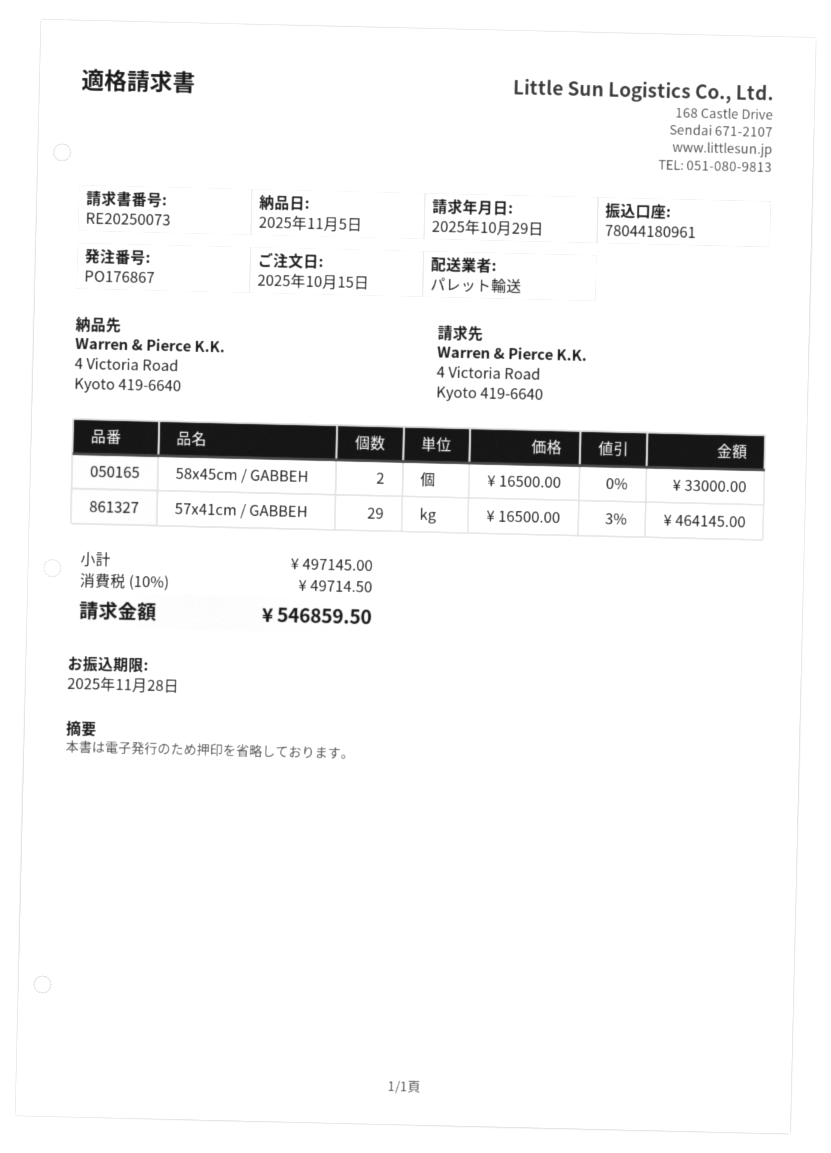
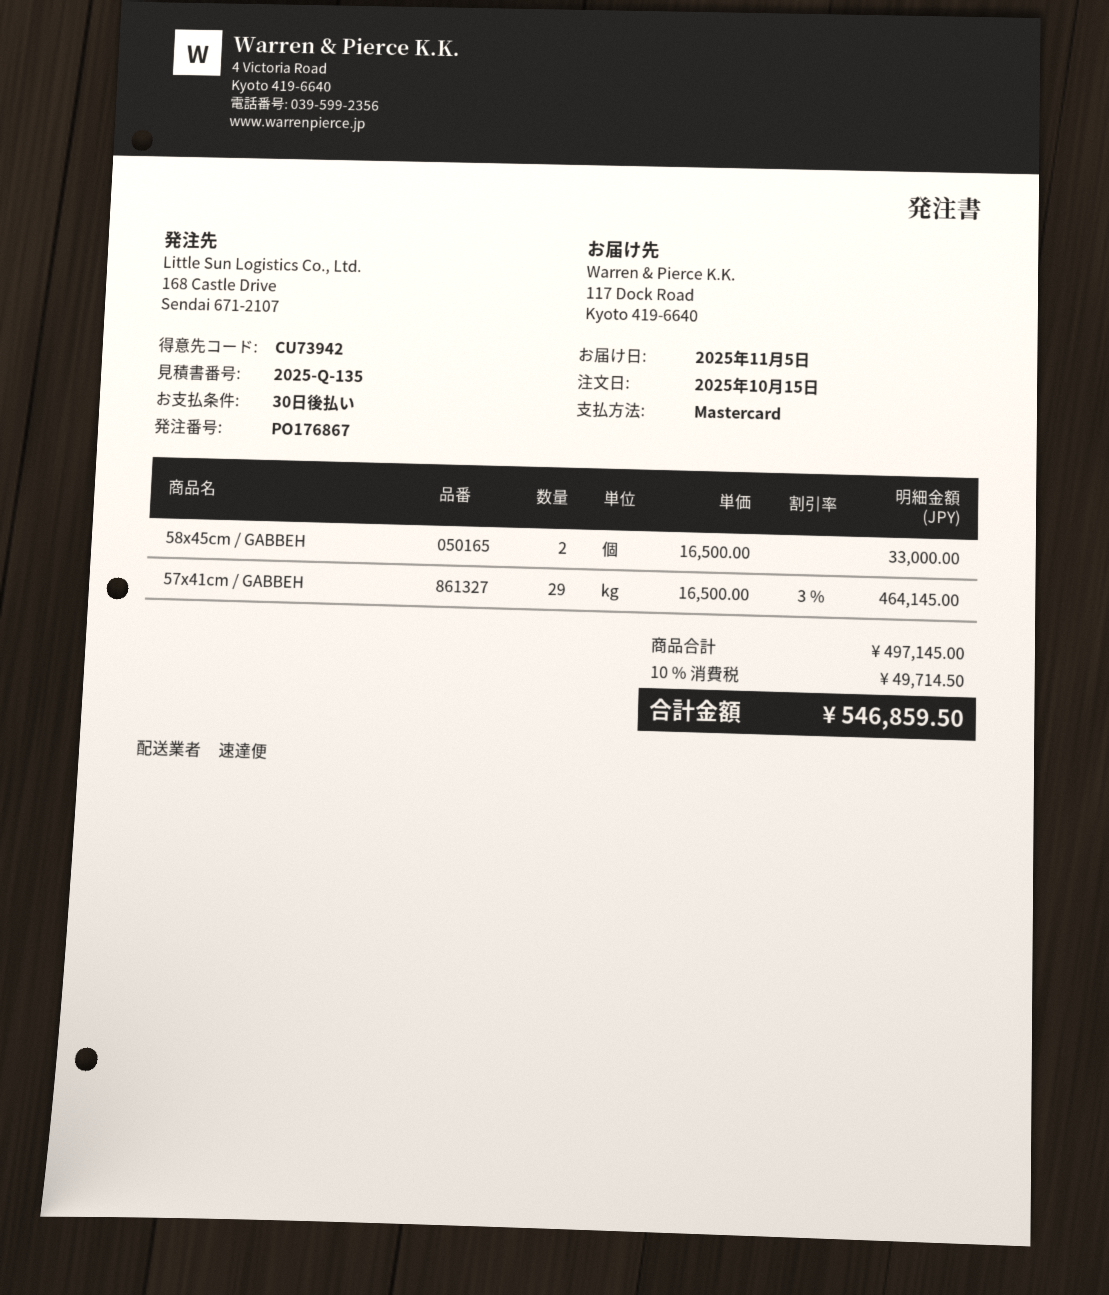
shipping method: pallet freight -> express
ship to: 4 Victoria Road, Kyoto 419-6640 -> 117 Dock Road, Kyoto 419-6640

